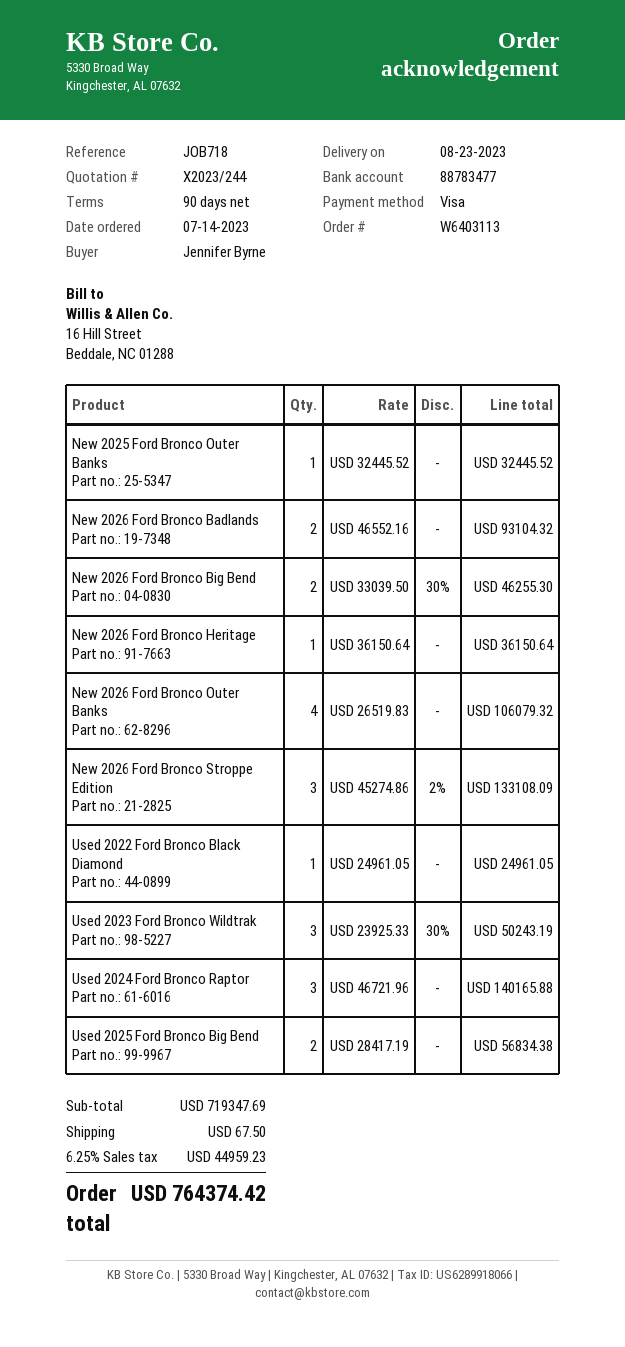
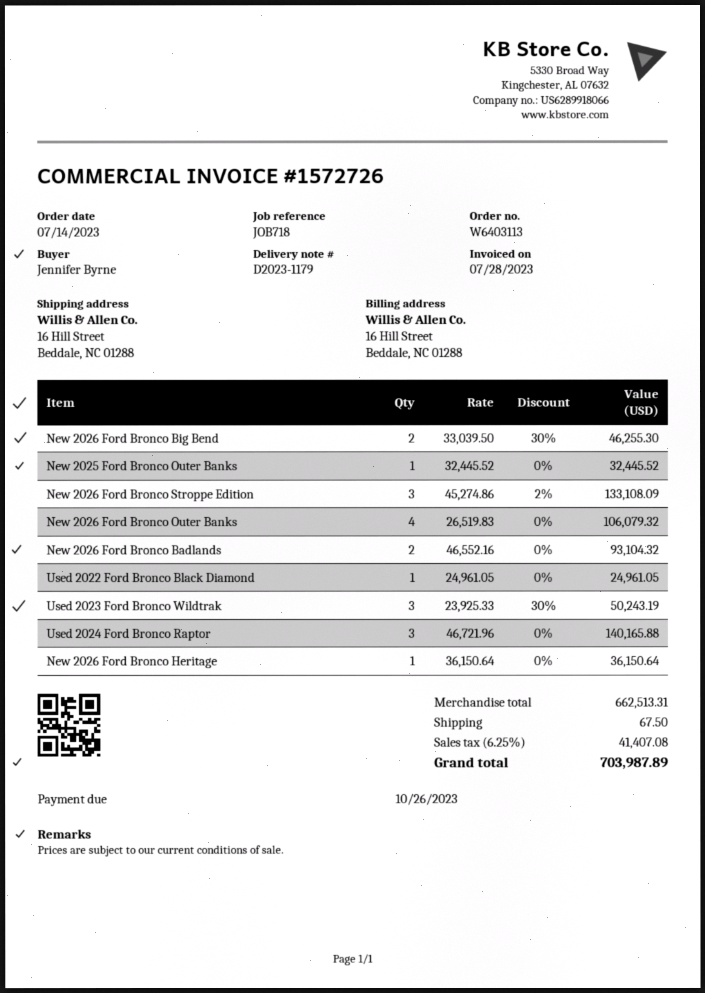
Used 2025 Ford Bronco Big Bend: 2 x 28417.19 = 56834.38 -> none
subtotal: 719347.69 -> 662513.31
tax: 6.25% = 44959.23 -> 6.25% = 41407.08
total: 764374.42 -> 703987.89

